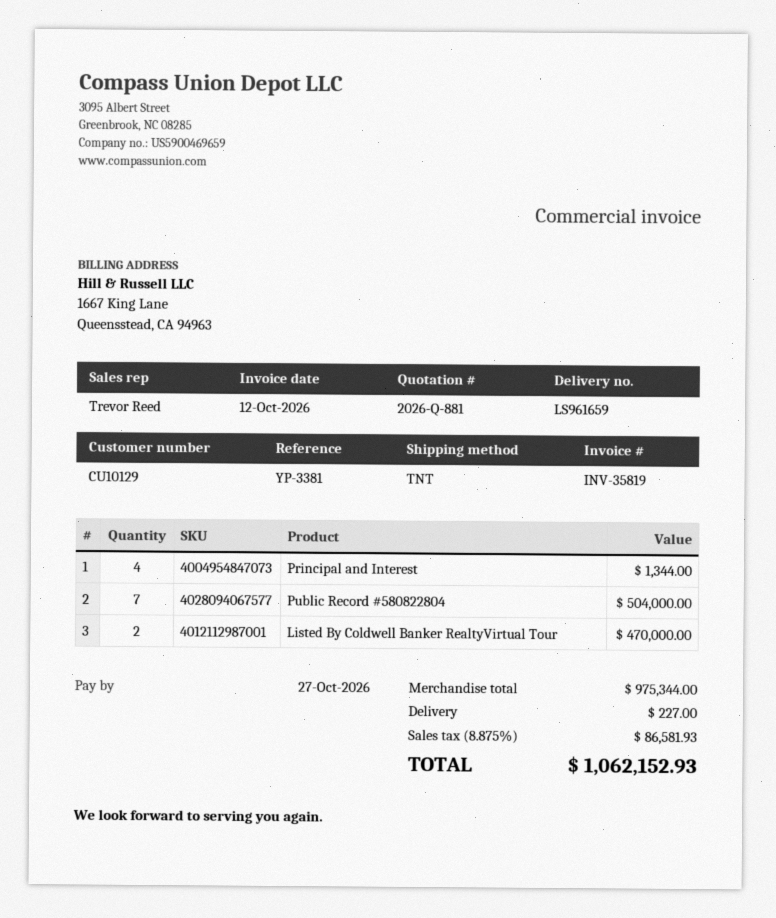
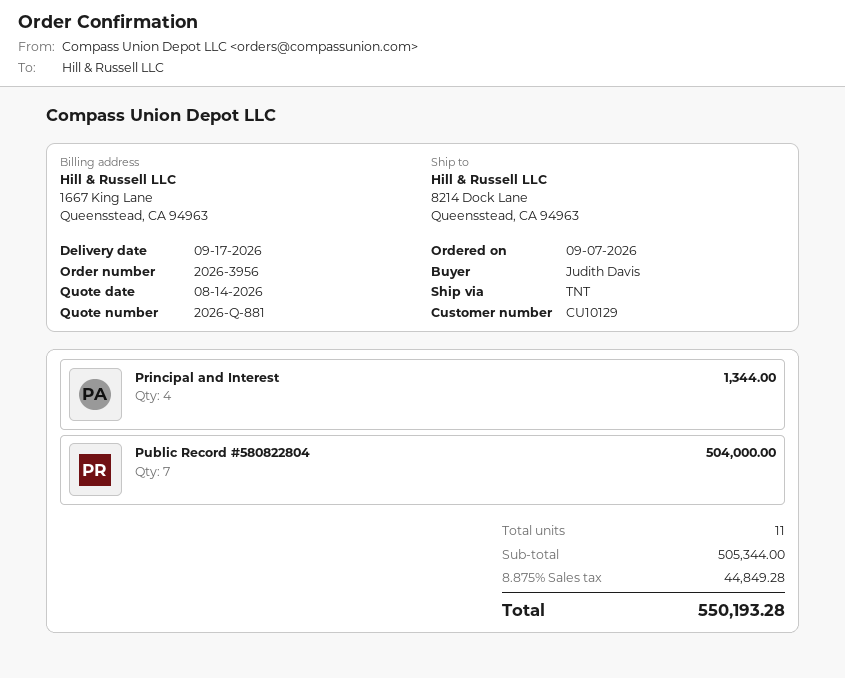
Listed By Coldwell Banker RealtyVirtual Tour: 2 for 470000.00 -> none
subtotal: 975344.00 -> 505344.00
shipping: 227.00 -> none
tax: 8.875% = 86581.93 -> 8.875% = 44849.28
total: 1062152.93 -> 550193.28

